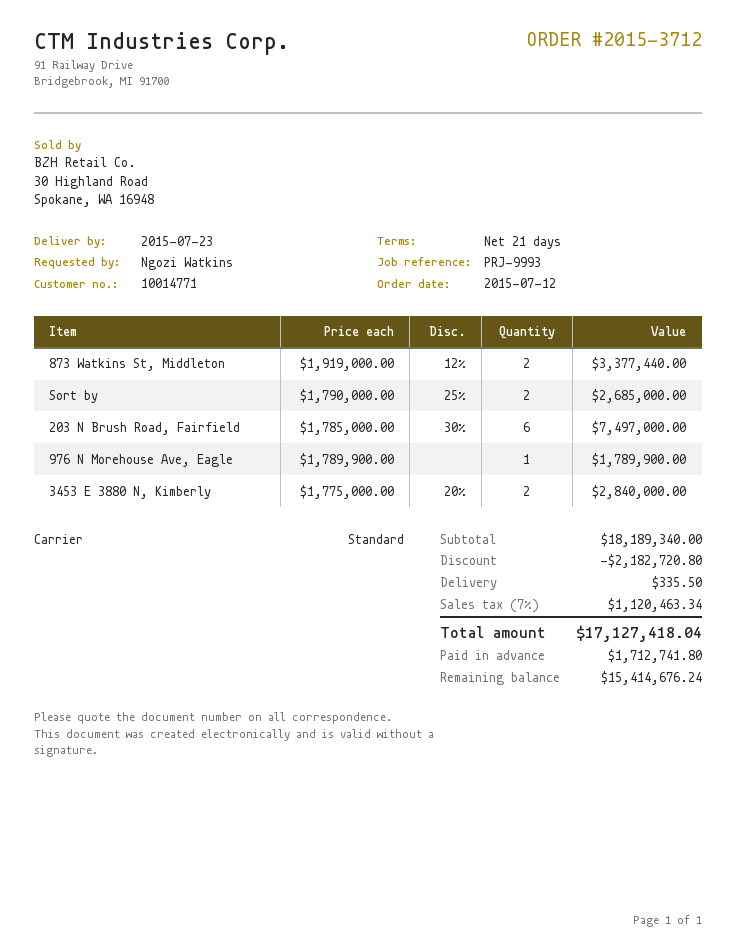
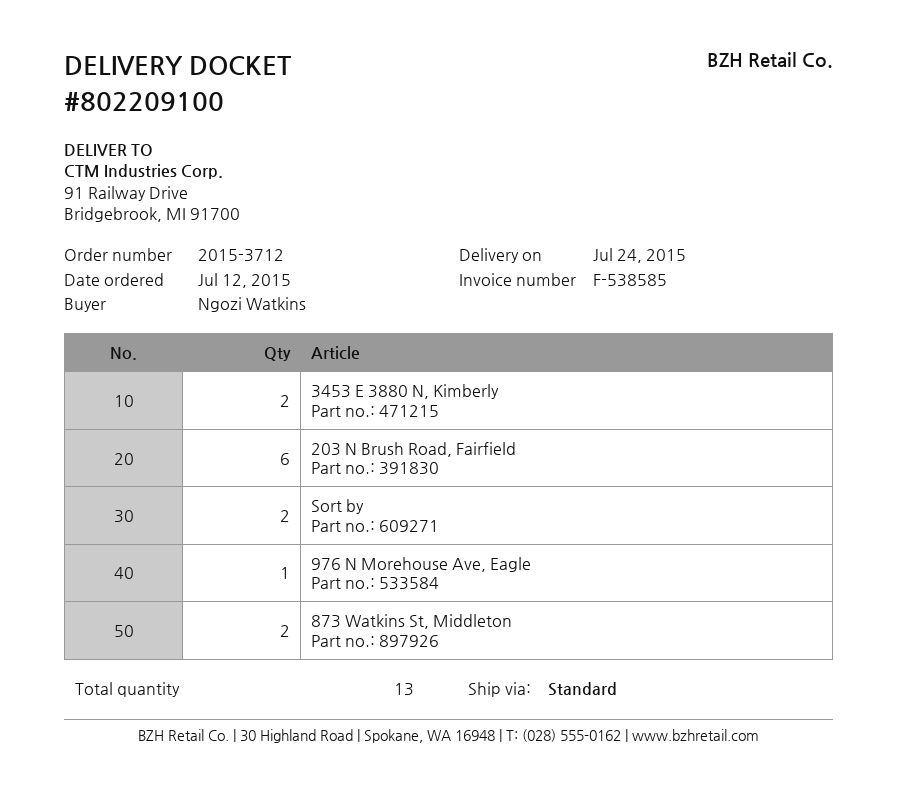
delivery date: 2015-07-23 -> 2015-07-24

